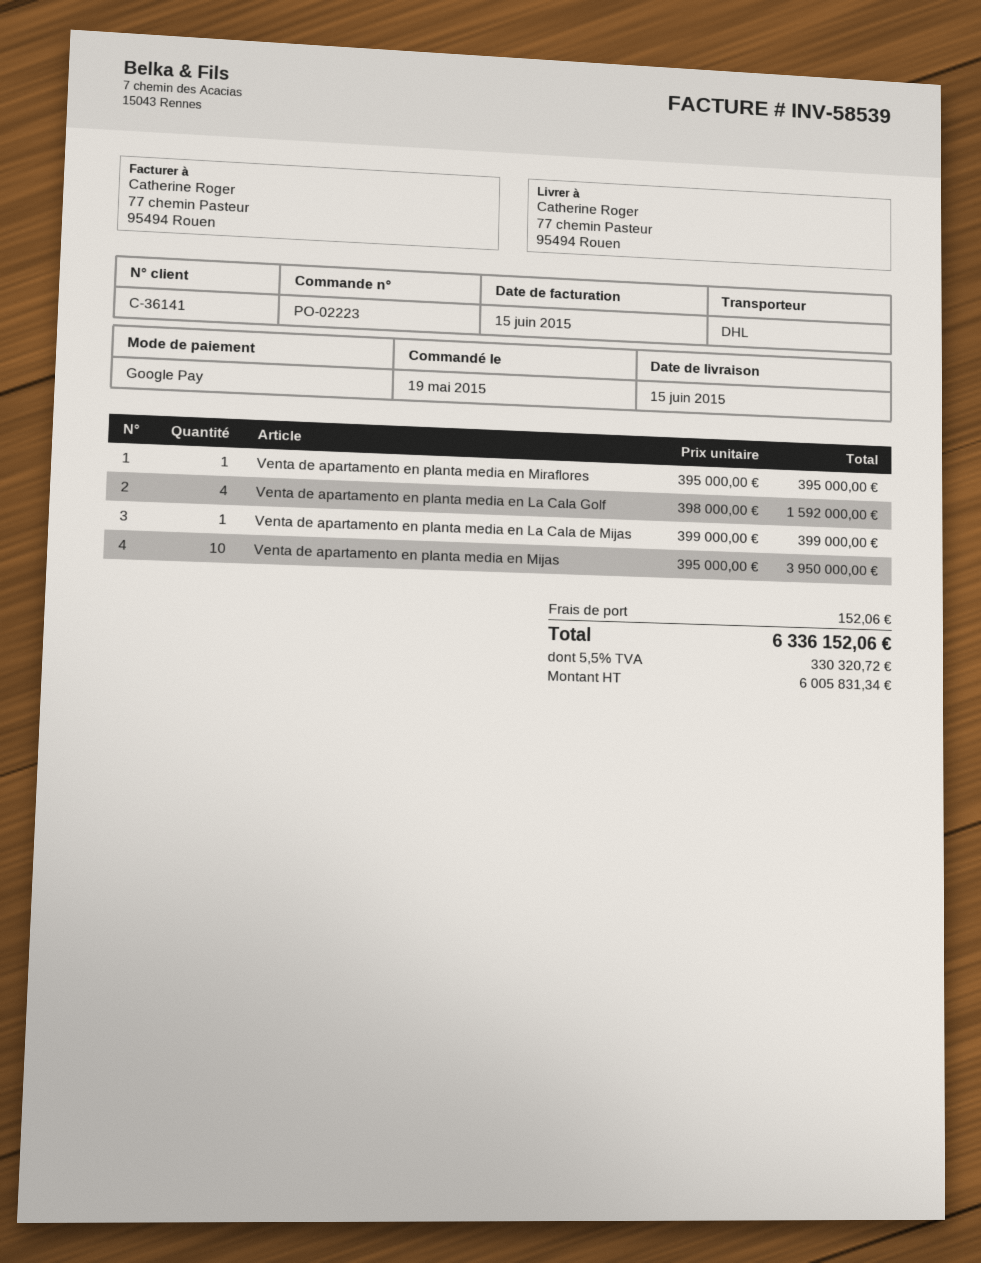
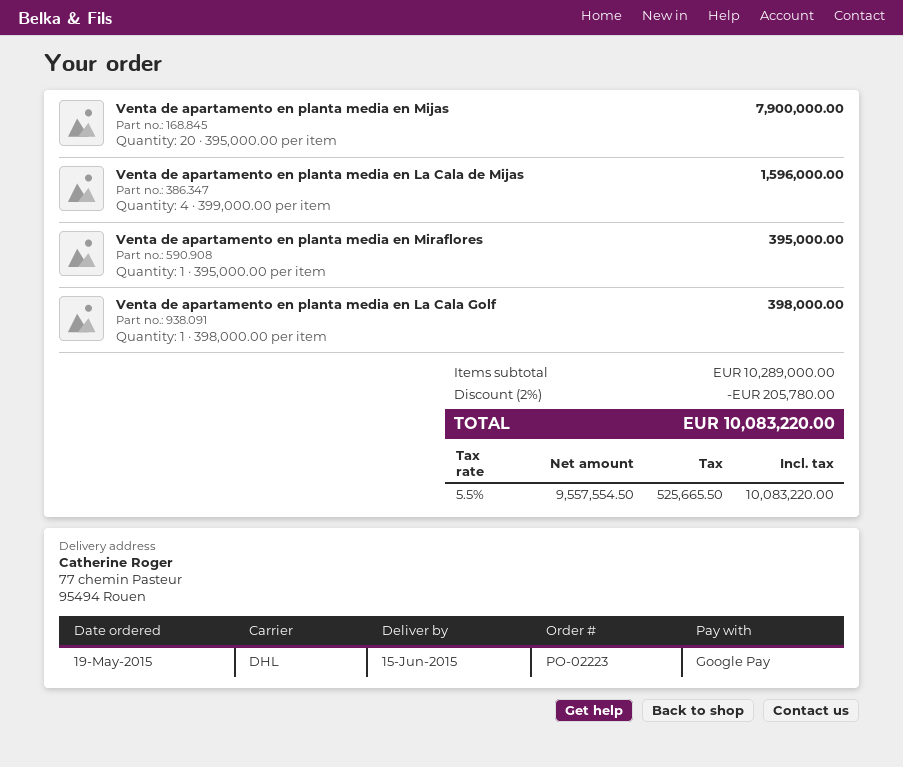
Venta de apartamento en planta media en La Cala Golf: 4 x 398000.00 = 1592000.00 -> 1 x 398000.00 = 398000.00
Venta de apartamento en planta media en La Cala de Mijas: 1 x 399000.00 = 399000.00 -> 4 x 399000.00 = 1596000.00
Venta de apartamento en planta media en Mijas: 10 x 395000.00 = 3950000.00 -> 20 x 395000.00 = 7900000.00
discount: none -> 2% = 205780.00
shipping: 152.06 -> none
net: 6005831.34 -> 9557554.50
tax: 5.5% = 330320.72 -> 5.5% = 525665.50
total: 6336152.06 -> 10083220.00

